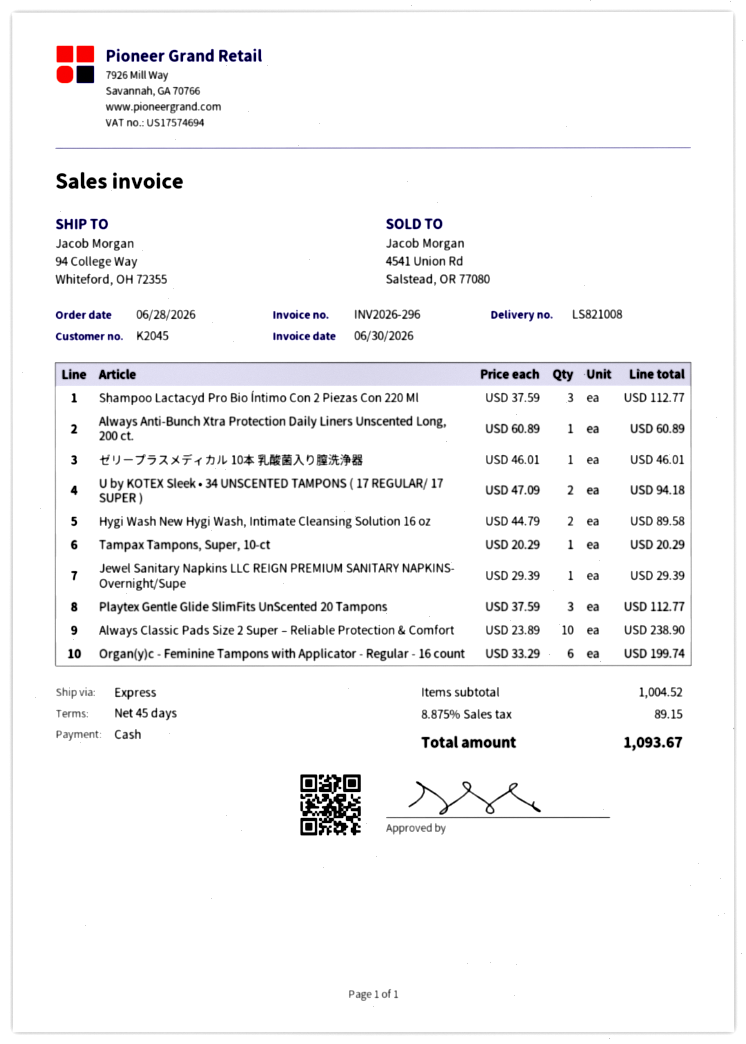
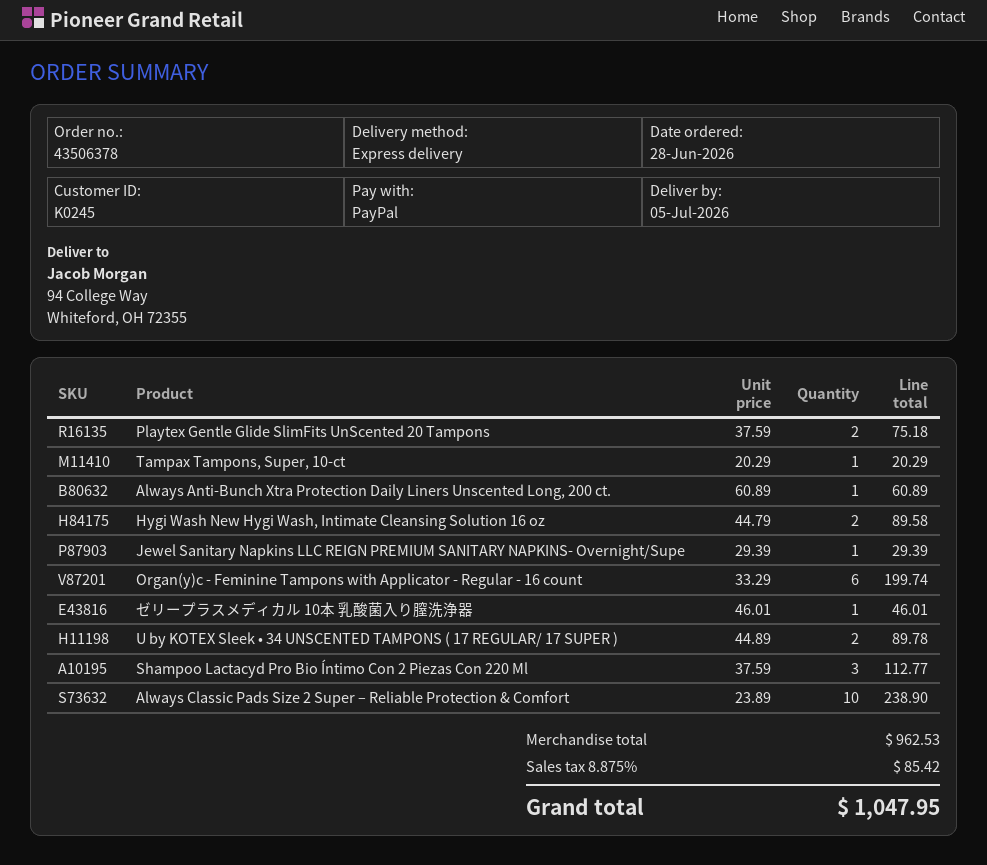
customer number: K2045 -> K0245
payment method: cash -> PayPal
U by KOTEX Sleek • 34 UNSCENTED TAMPONS ( 17 REGULAR/ 17 SUPER ): 2 x 47.09 = 94.18 -> 2 x 44.89 = 89.78
Playtex Gentle Glide SlimFits UnScented 20 Tampons: 3 x 37.59 = 112.77 -> 2 x 37.59 = 75.18
subtotal: 1004.52 -> 962.53
tax: 8.875% = 89.15 -> 8.875% = 85.42
total: 1093.67 -> 1047.95

